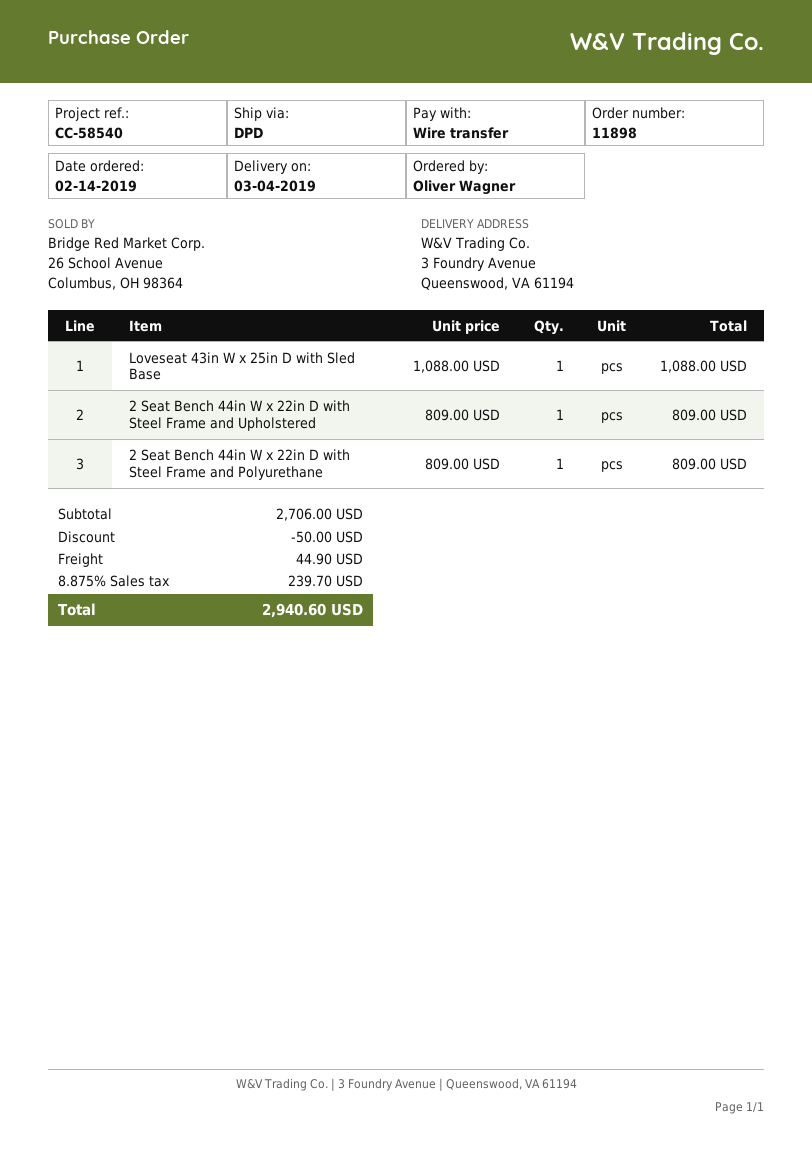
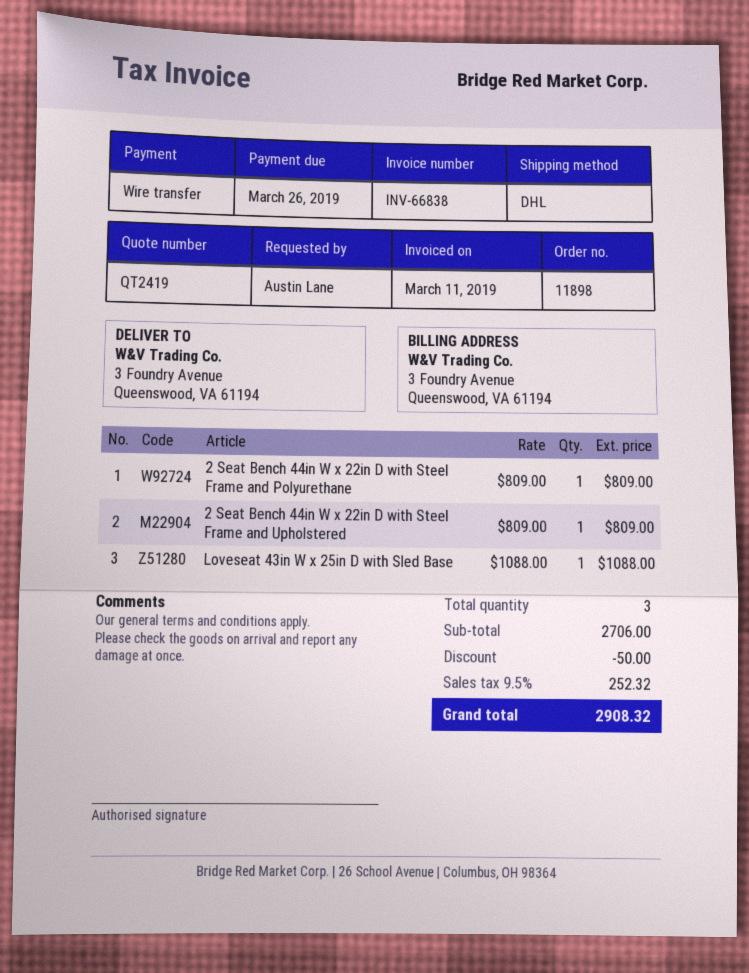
ordered by: Oliver Wagner -> Austin Lane
shipping method: DPD -> DHL
shipping: 44.90 -> none
tax: 8.875% = 239.70 -> 9.5% = 252.32
total: 2940.60 -> 2908.32

